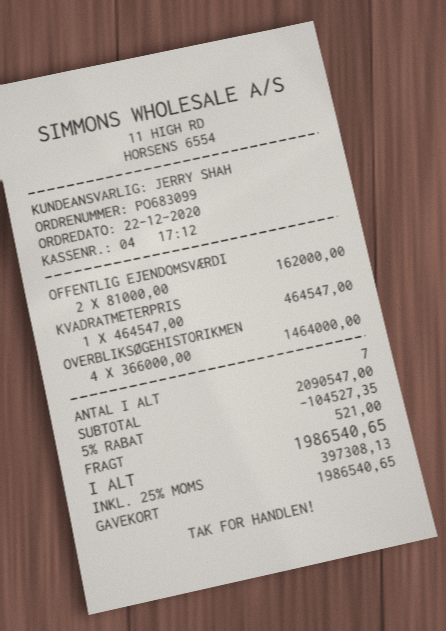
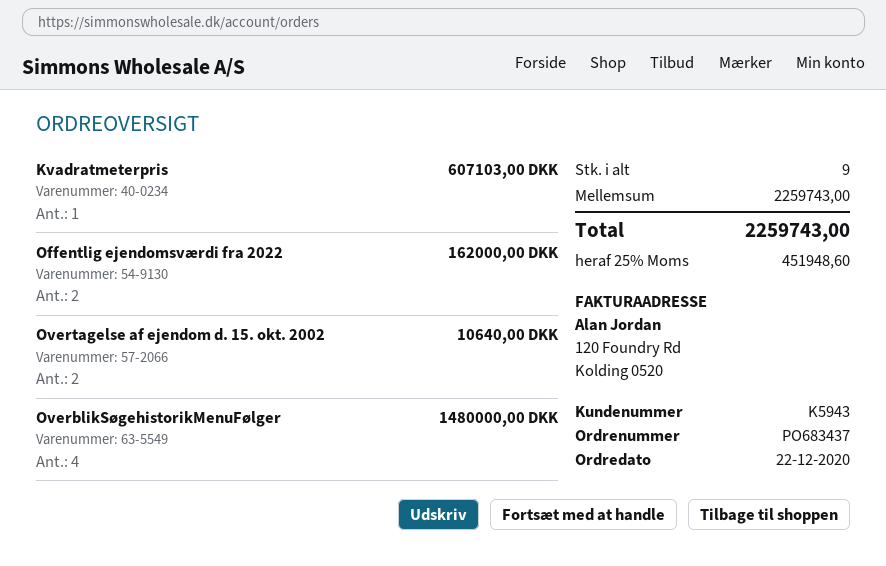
order number: PO683099 -> PO683437
KVADRATMETERPRIS: 1 for 464547.00 -> 1 for 607103.00
OVERBLIKSØGEHISTORIKMEN: 4 for 1464000.00 -> 4 for 1480000.00
Overtagelse af ejendom d. 15. okt. 2002: none -> 2 for 10640.00
total quantity: 7 -> 9
subtotal: 2090547.00 -> 2259743.00
discount: 5% = 104527.35 -> none
shipping: 521.00 -> none
tax: 25% = 397308.13 -> 25% = 451948.60
total: 1986540.65 -> 2259743.00

